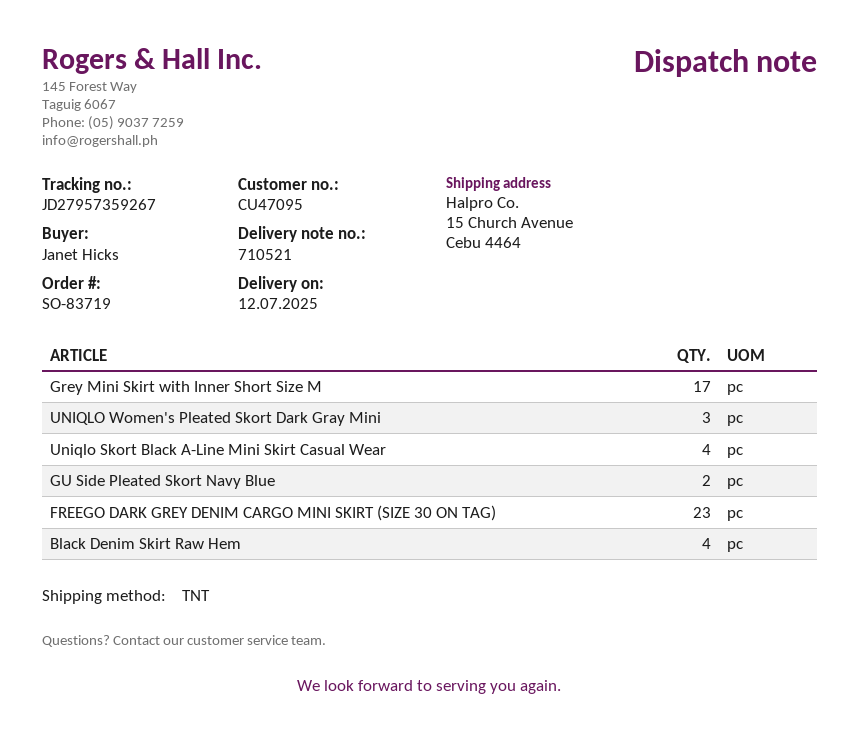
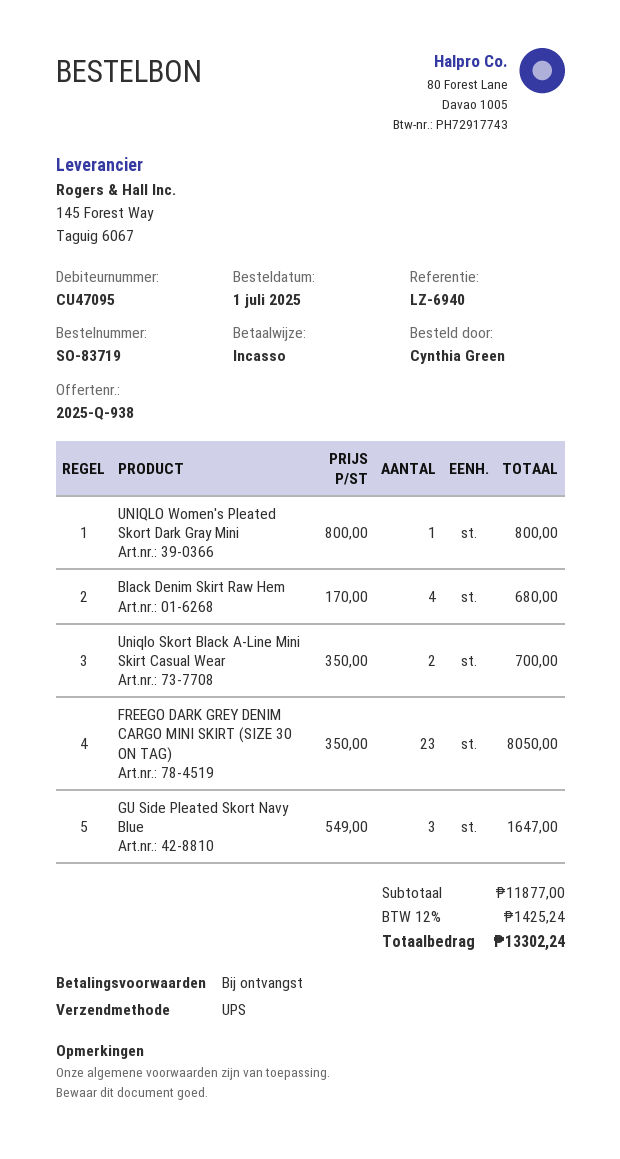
ordered by: Janet Hicks -> Cynthia Green
shipping method: TNT -> UPS
Grey Mini Skirt with Inner Short Size M: 17 -> none
UNIQLO Women's Pleated Skort Dark Gray Mini: 3 -> 1
Uniqlo Skort Black A-Line Mini Skirt Casual Wear: 4 -> 2
GU Side Pleated Skort Navy Blue: 2 -> 3

